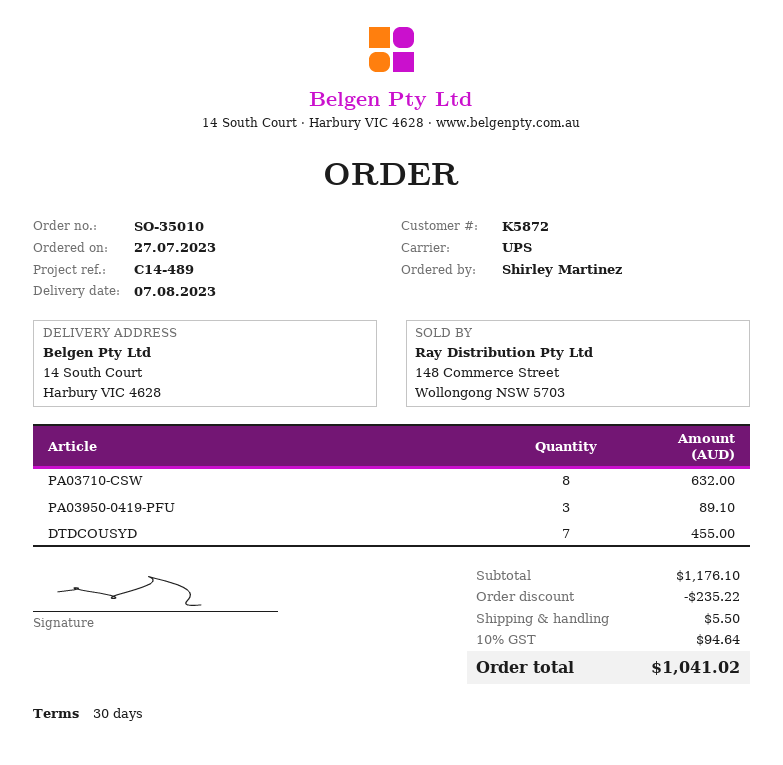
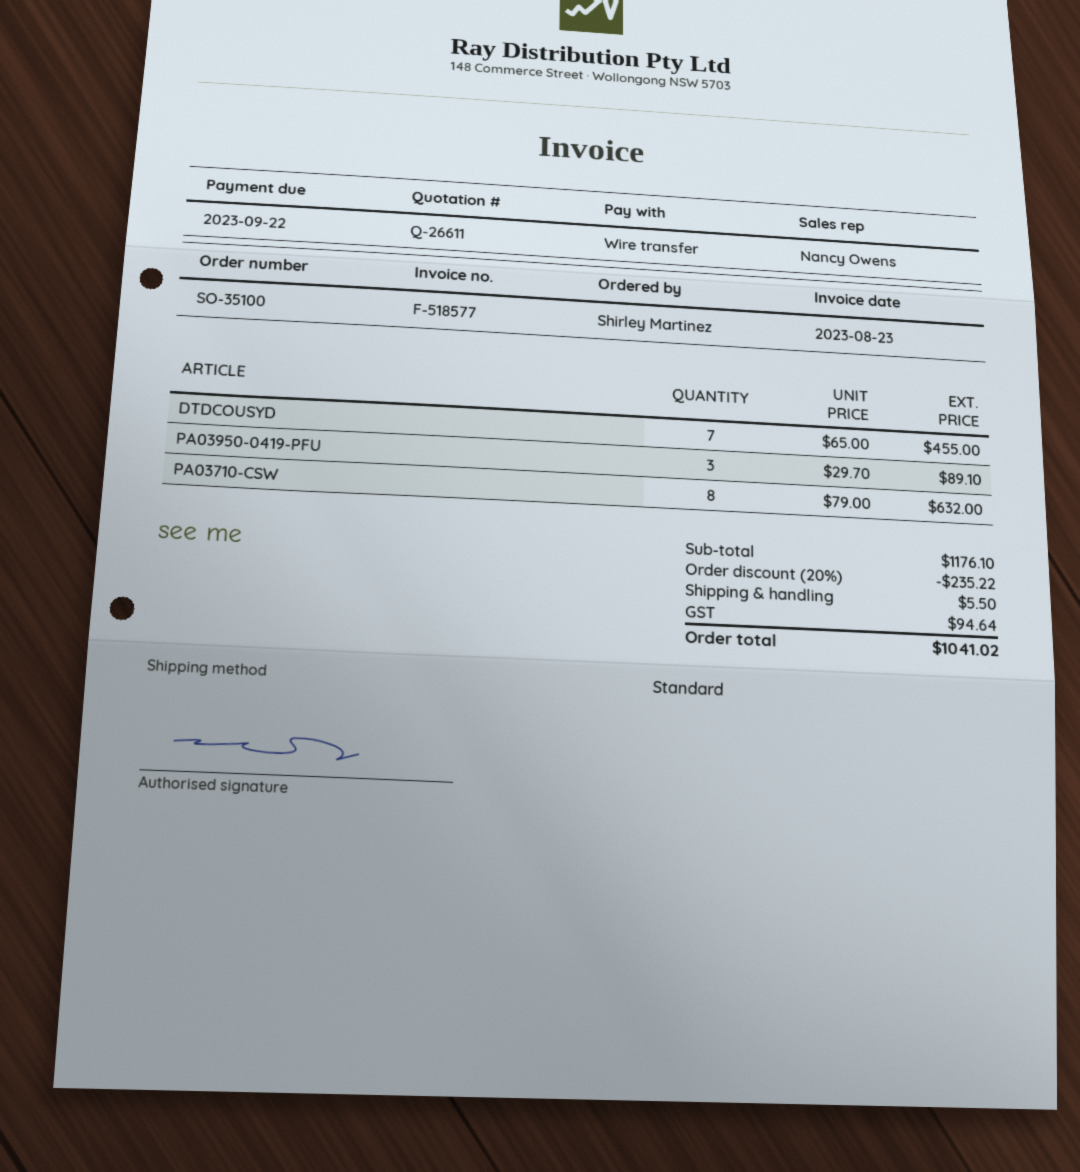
order number: SO-35010 -> SO-35100
shipping method: UPS -> standard

